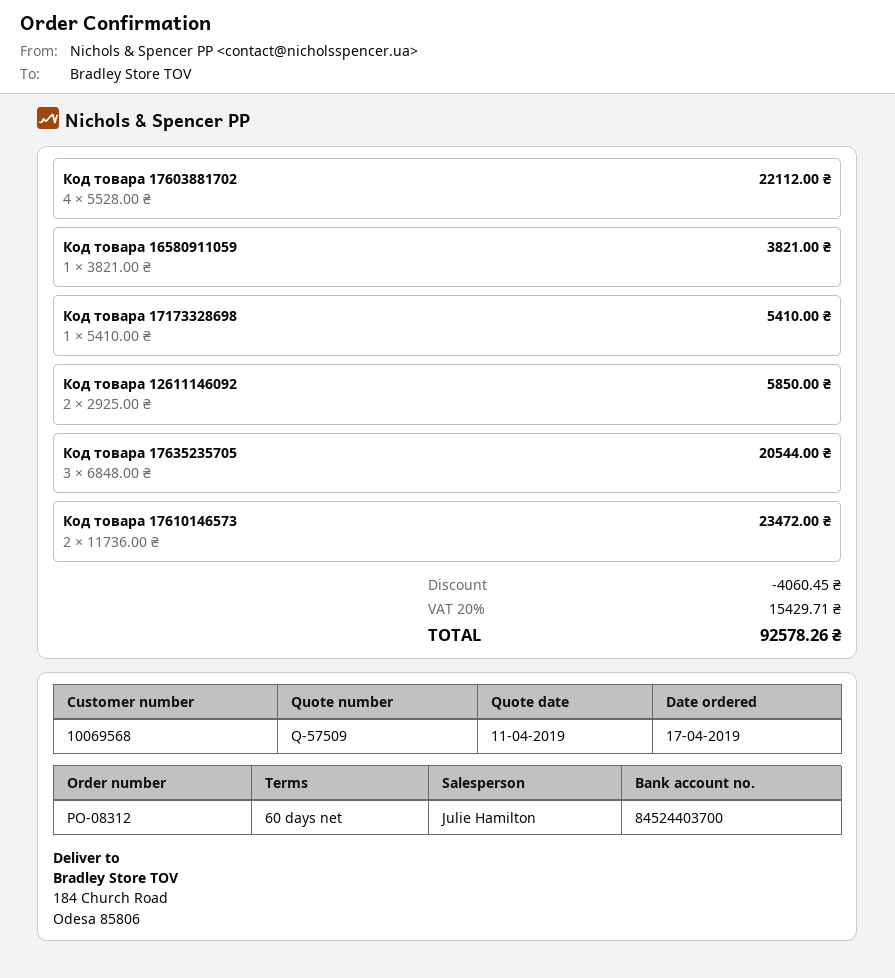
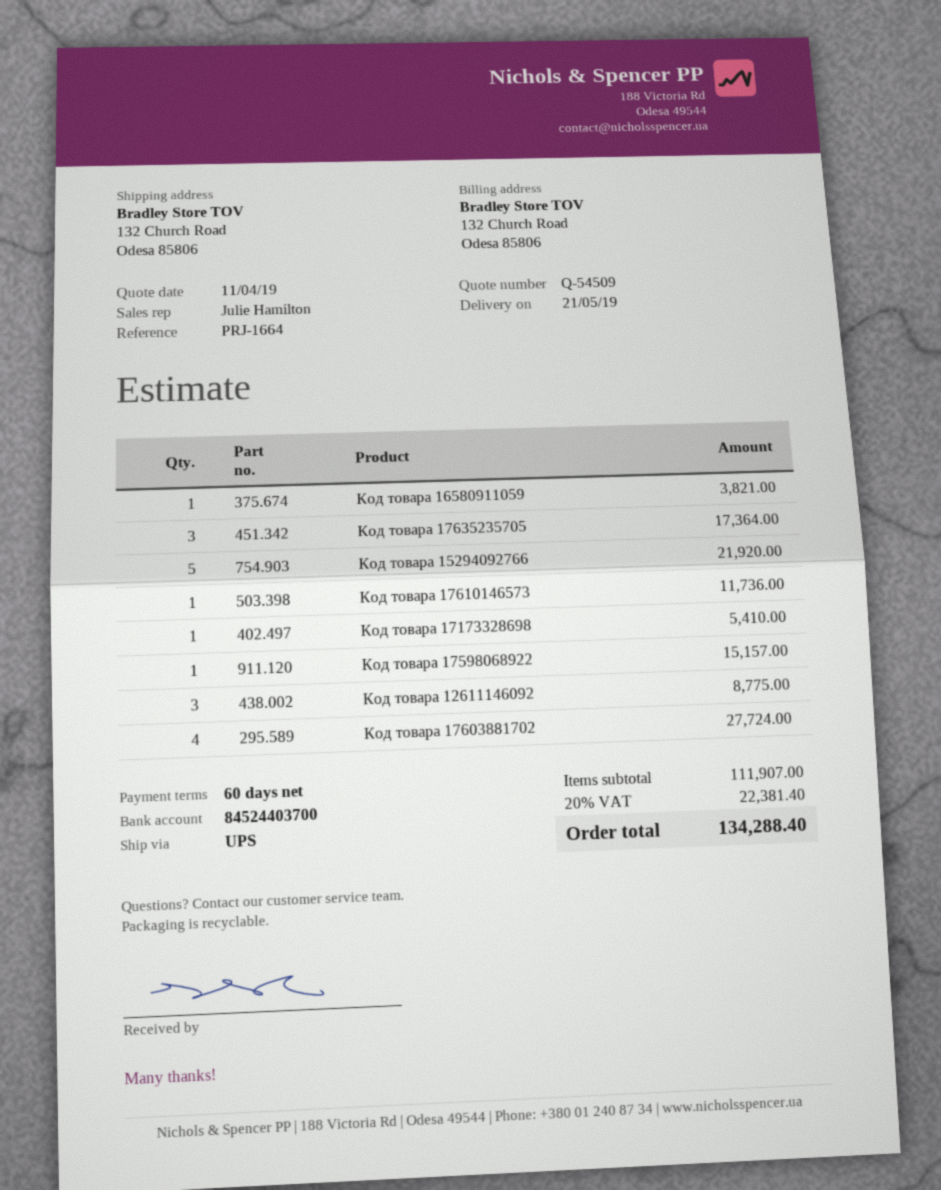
quote number: Q-57509 -> Q-54509
ship to: 184 Church Road, Odesa 85806 -> 132 Church Road, Odesa 85806
Код товара 17603881702: 4 for 22112.00 -> 4 for 27724.00
Код товара 12611146092: 2 for 5850.00 -> 3 for 8775.00
Код товара 17635235705: 3 for 20544.00 -> 3 for 17364.00
Код товара 17610146573: 2 for 23472.00 -> 1 for 11736.00
Код товара 15294092766: none -> 5 for 21920.00
Код товара 17598068922: none -> 1 for 15157.00
discount: 4060.45 -> none
tax: 20% = 15429.71 -> 20% = 22381.40
total: 92578.26 -> 134288.40

